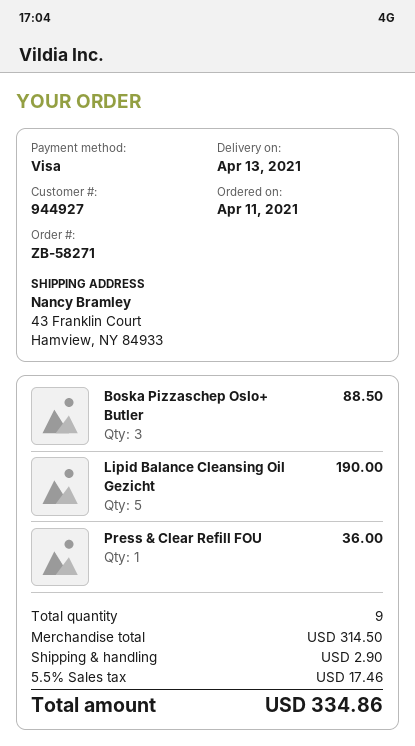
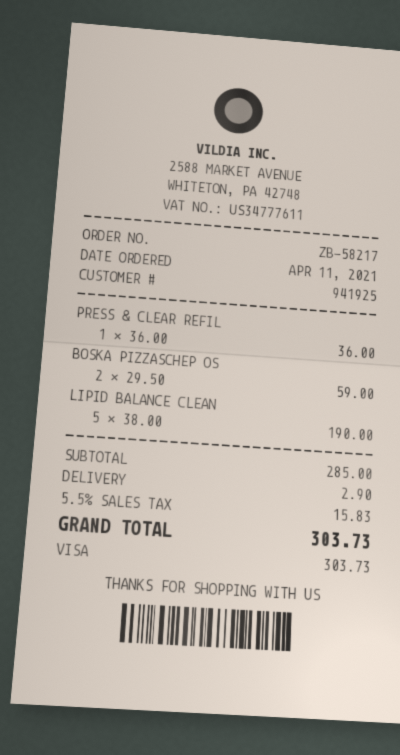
order number: ZB-58271 -> ZB-58217
customer number: 944927 -> 941925
Boska Pizzaschep Oslo+ Butler: 3 for 88.50 -> 2 for 59.00
subtotal: 314.50 -> 285.00
tax: 5.5% = 17.46 -> 5.5% = 15.83
total: 334.86 -> 303.73

